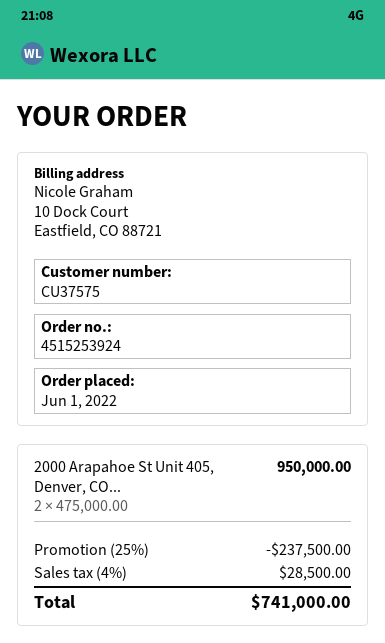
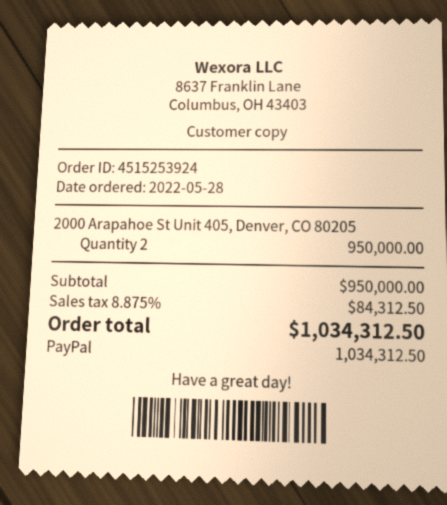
order date: 2022-06-01 -> 2022-05-28
discount: 25% = 237500.00 -> none
tax: 4% = 28500.00 -> 8.875% = 84312.50
total: 741000.00 -> 1034312.50

